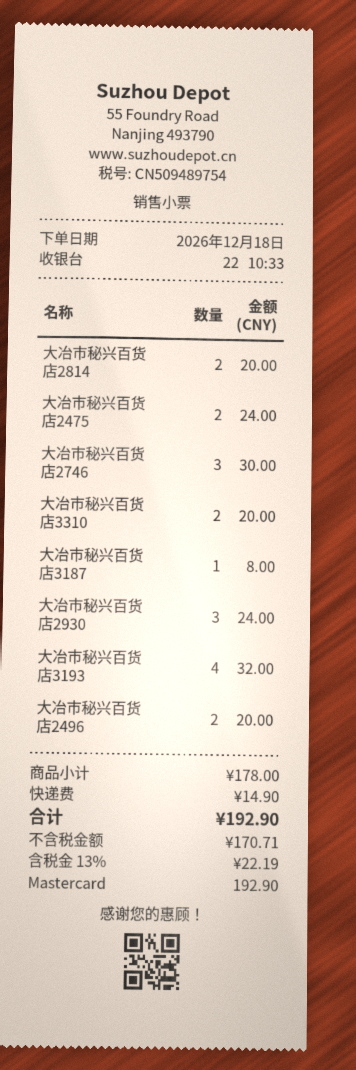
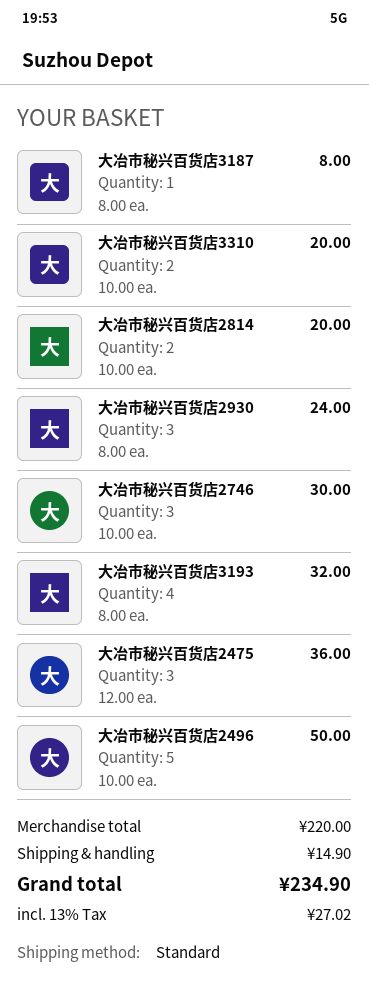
大冶市秘兴百货店2475: 2 for 24.00 -> 3 for 36.00
大冶市秘兴百货店2496: 2 for 20.00 -> 5 for 50.00
subtotal: 178.00 -> 220.00
tax: 13% = 22.19 -> 13% = 27.02
total: 192.90 -> 234.90

